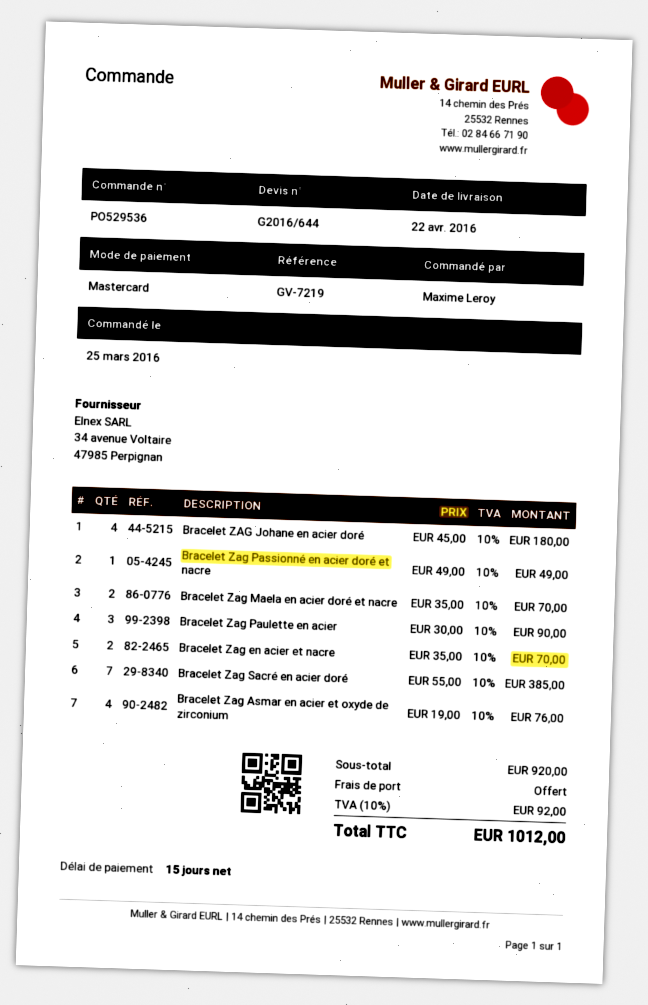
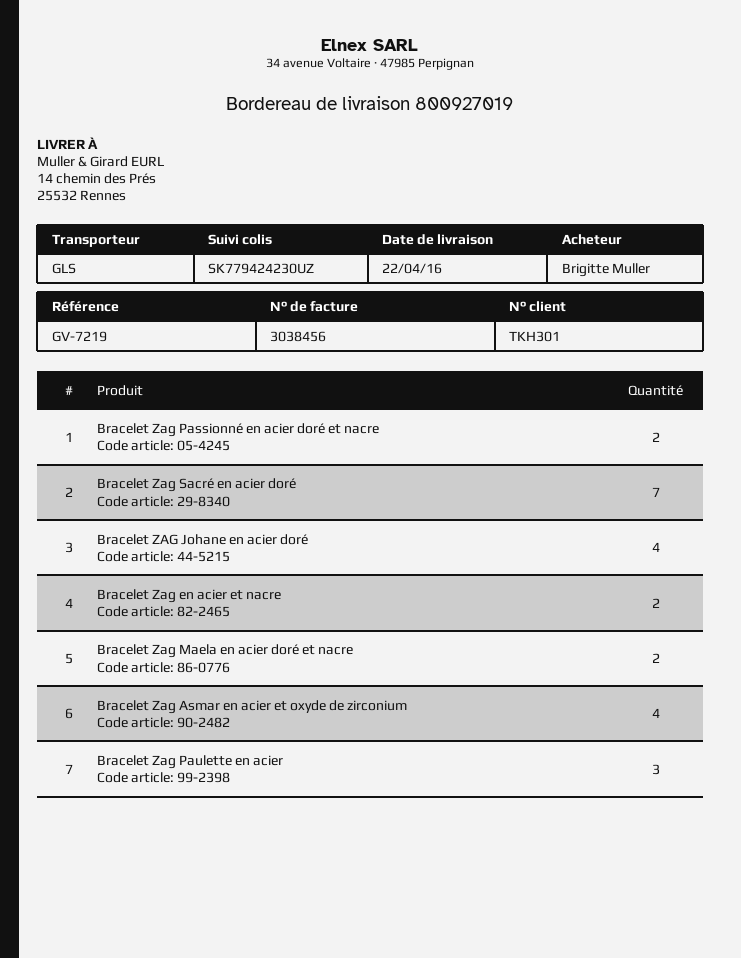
ordered by: Maxime Leroy -> Brigitte Muller
Bracelet Zag Passionné en acier doré et nacre: 1 -> 2

